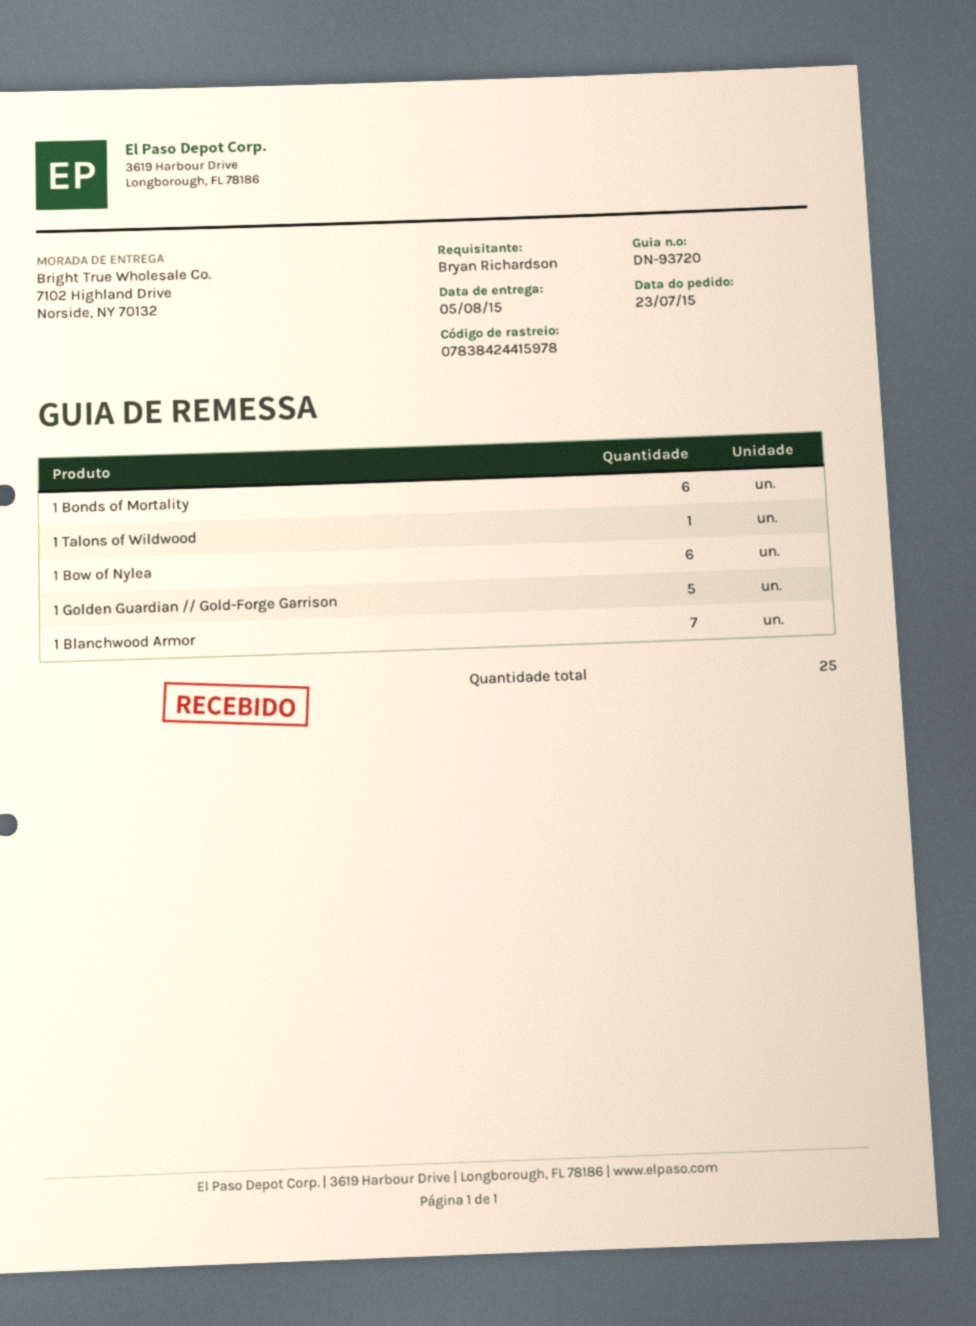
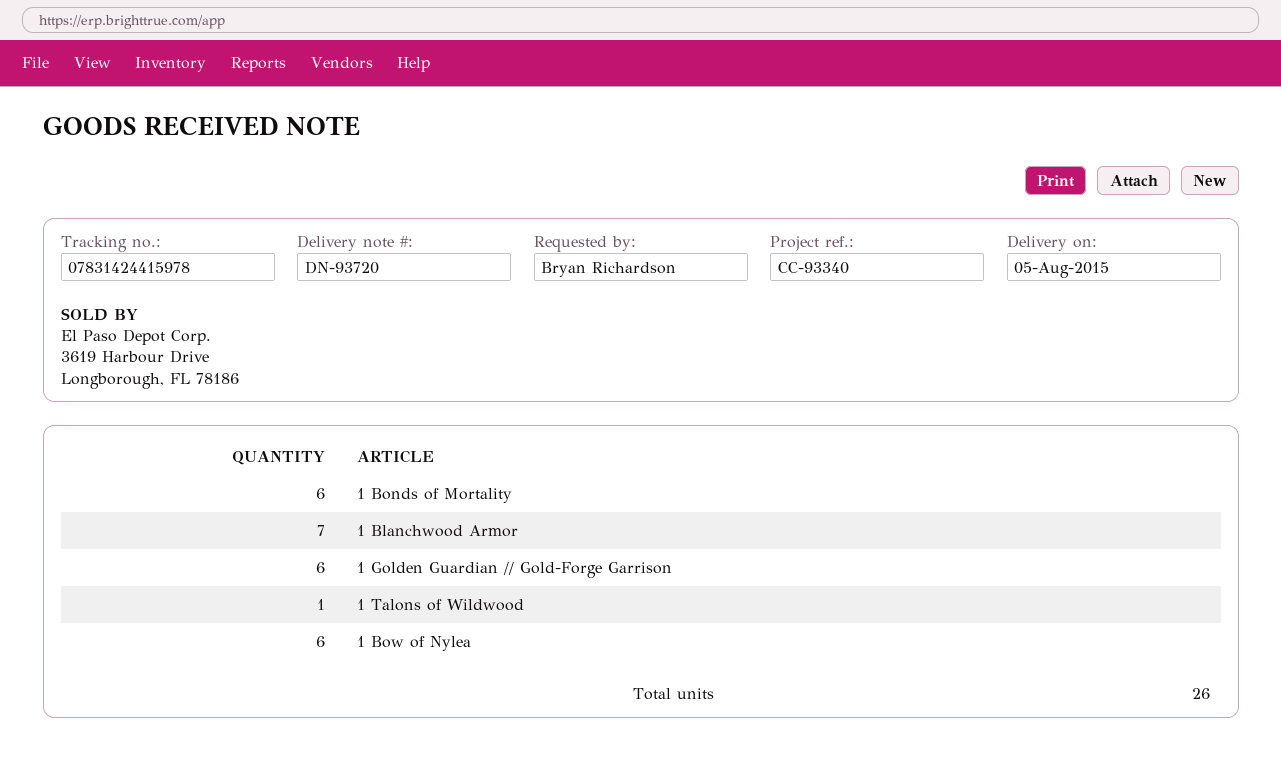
tracking number: 07838424415978 -> 07831424415978
1 Golden Guardian // Gold-Forge Garrison: 5 -> 6
total quantity: 25 -> 26

